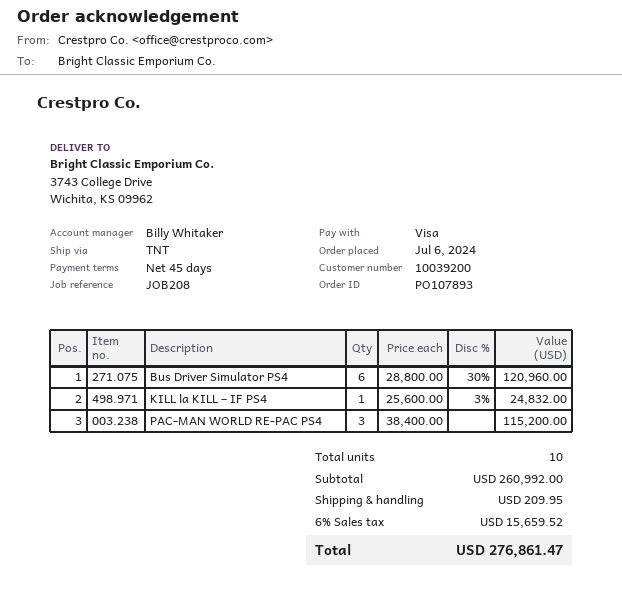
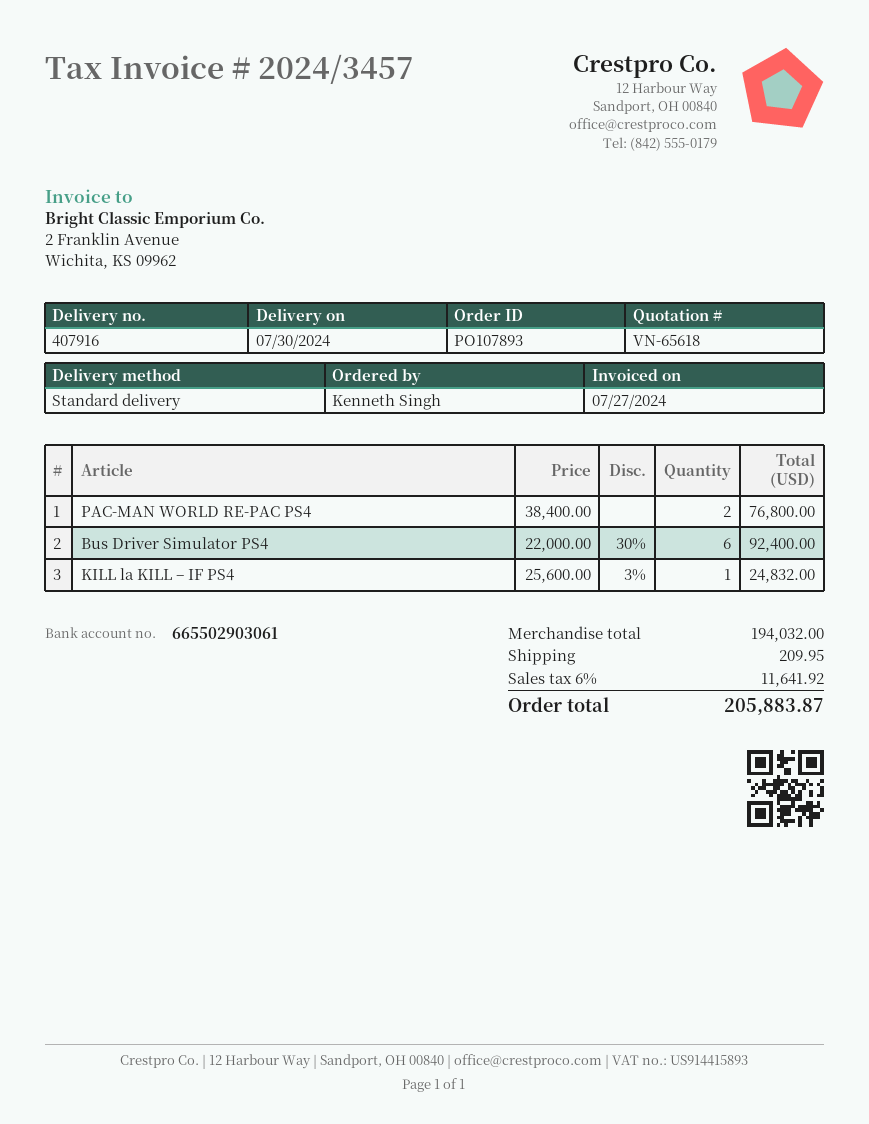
shipping method: TNT -> standard
Bus Driver Simulator PS4: 6 x 28800.00 - 30% = 120960.00 -> 6 x 22000.00 - 30% = 92400.00
PAC-MAN WORLD RE-PAC PS4: 3 x 38400.00 = 115200.00 -> 2 x 38400.00 = 76800.00
subtotal: 260992.00 -> 194032.00
tax: 6% = 15659.52 -> 6% = 11641.92
total: 276861.47 -> 205883.87

